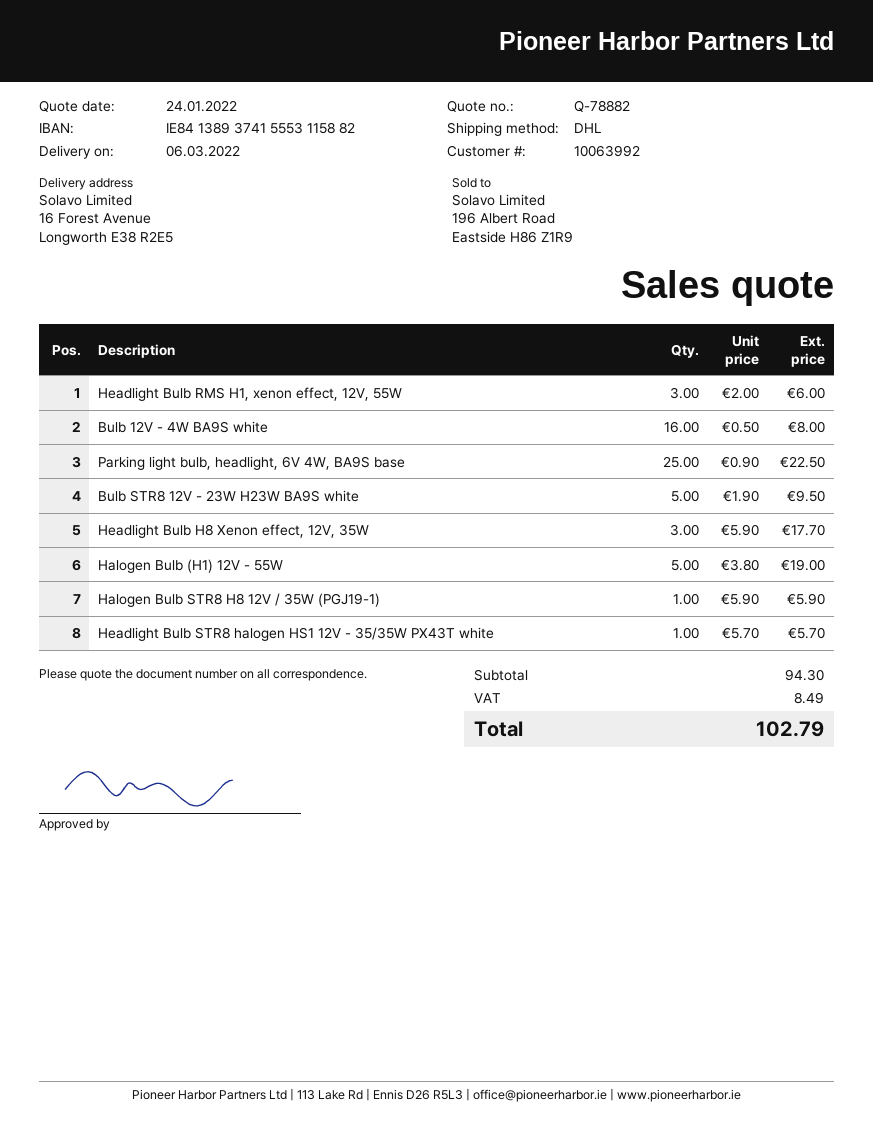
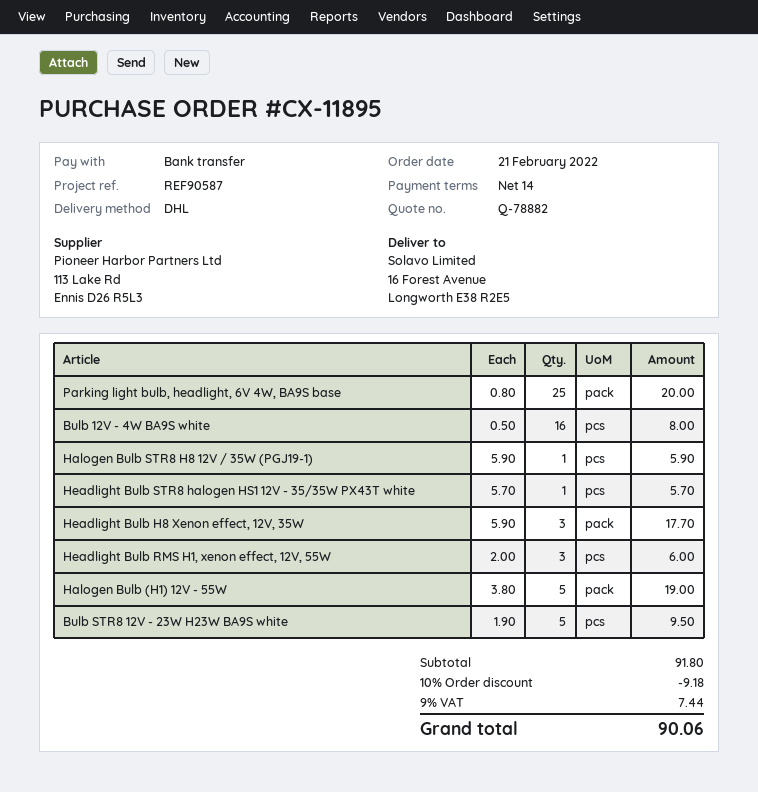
Parking light bulb, headlight, 6V 4W, BA9S base: 25 x 0.90 = 22.50 -> 25 x 0.80 = 20.00
subtotal: 94.30 -> 91.80
discount: none -> 10% = 9.18
tax: 8.49 -> 7.44
total: 102.79 -> 90.06

